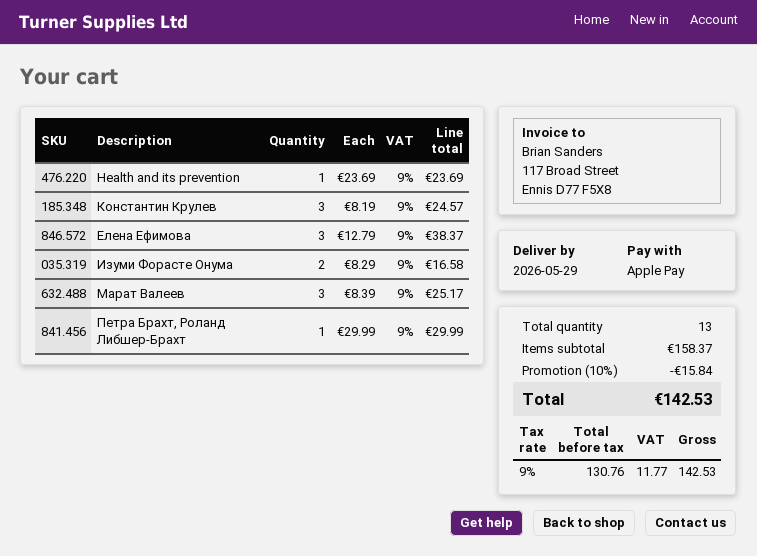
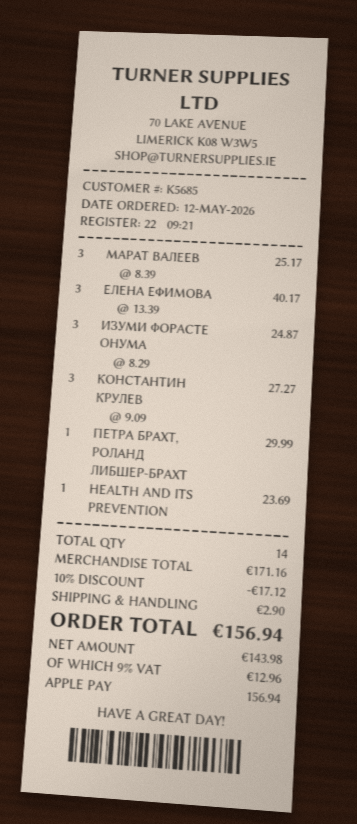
Константин Крулев: 3 x 8.19 = 24.57 -> 3 x 9.09 = 27.27
Елена Ефимова: 3 x 12.79 = 38.37 -> 3 x 13.39 = 40.17
Изуми Форасте Онума: 2 x 8.29 = 16.58 -> 3 x 8.29 = 24.87
total quantity: 13 -> 14
subtotal: 158.37 -> 171.16
discount: 10% = 15.84 -> 10% = 17.12
shipping: none -> 2.90
net: 130.76 -> 143.98
tax: 9% = 11.77 -> 9% = 12.96
total: 142.53 -> 156.94

